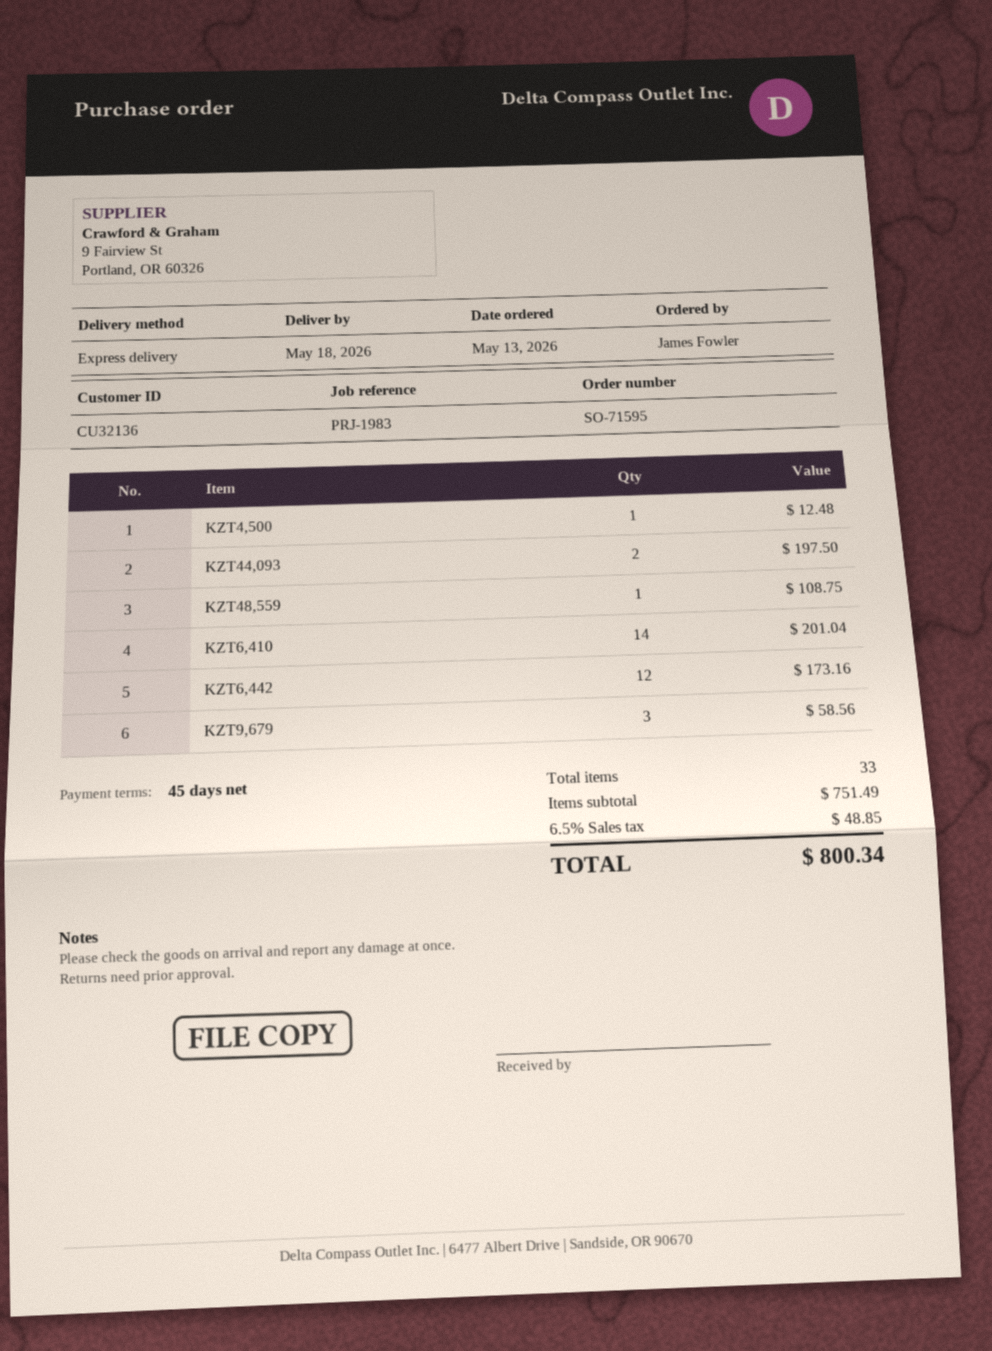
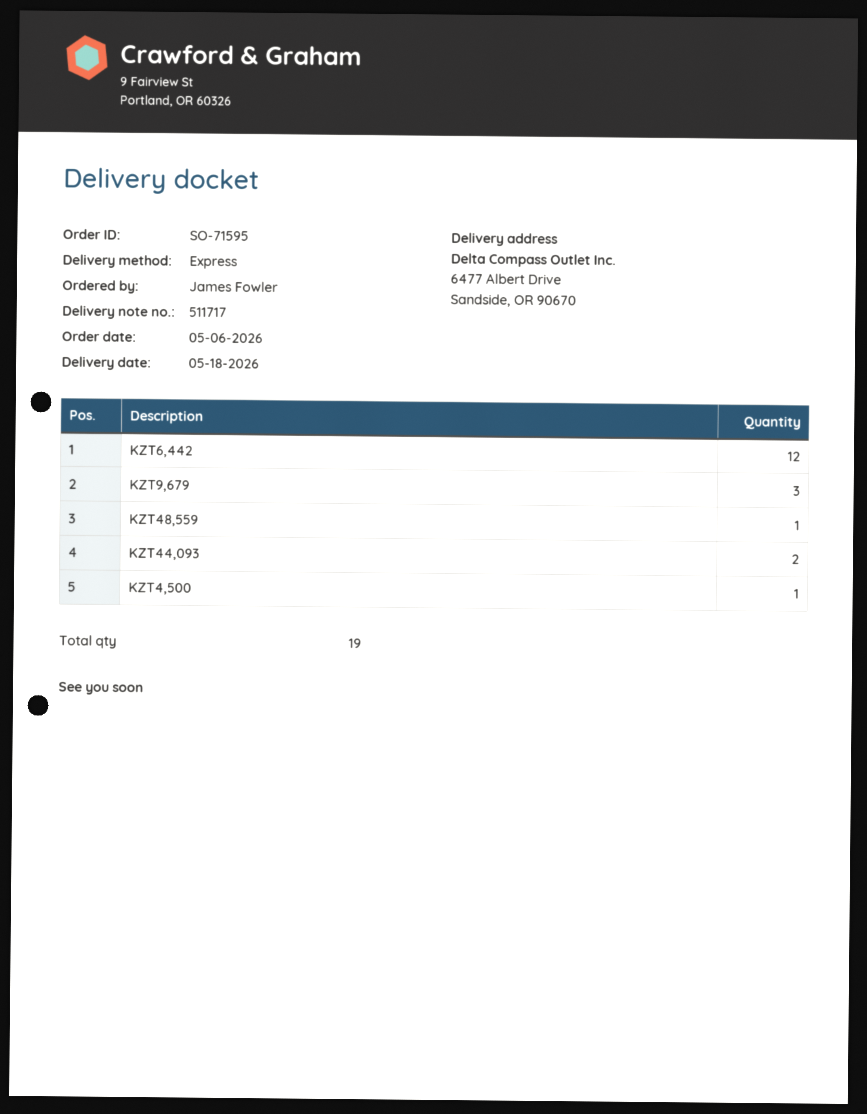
order date: 2026-05-13 -> 2026-05-06
KZT6,410: 14 -> none
total quantity: 33 -> 19

